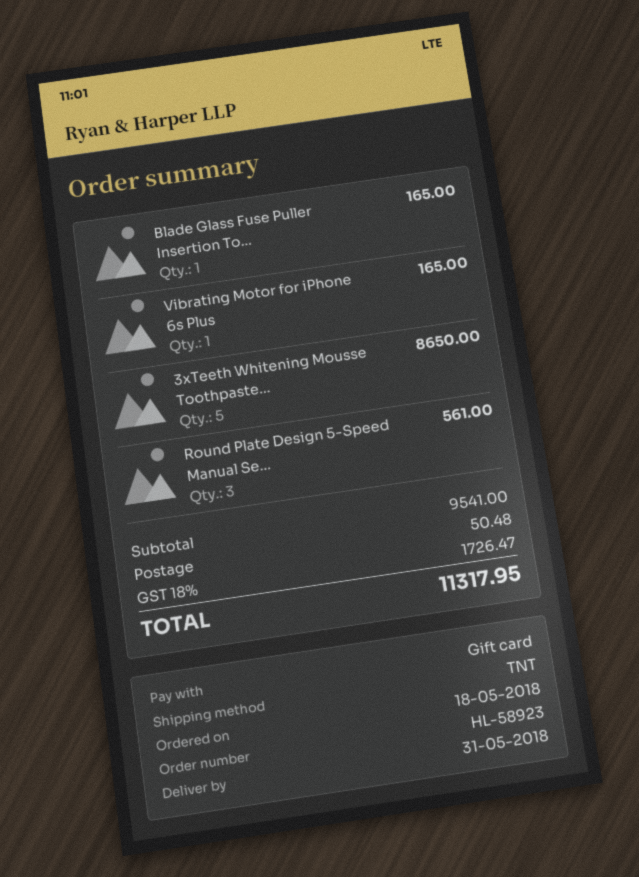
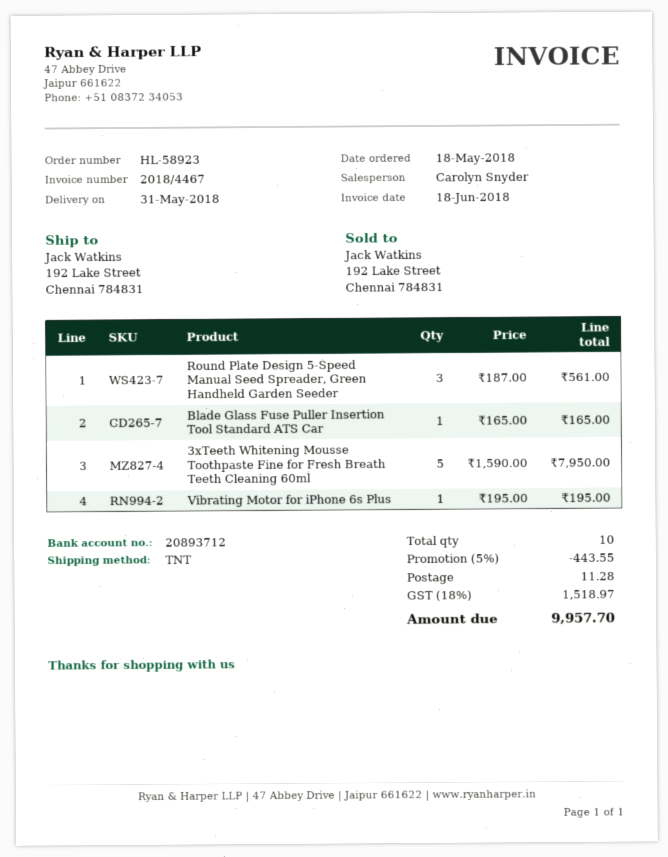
Vibrating Motor for iPhone 6s Plus: 1 for 165.00 -> 1 for 195.00
3xTeeth Whitening Mousse Toothpaste...: 5 for 8650.00 -> 5 for 7950.00
discount: none -> 5% = 443.55
shipping: 50.48 -> 11.28
tax: 18% = 1726.47 -> 18% = 1518.97
total: 11317.95 -> 9957.70

